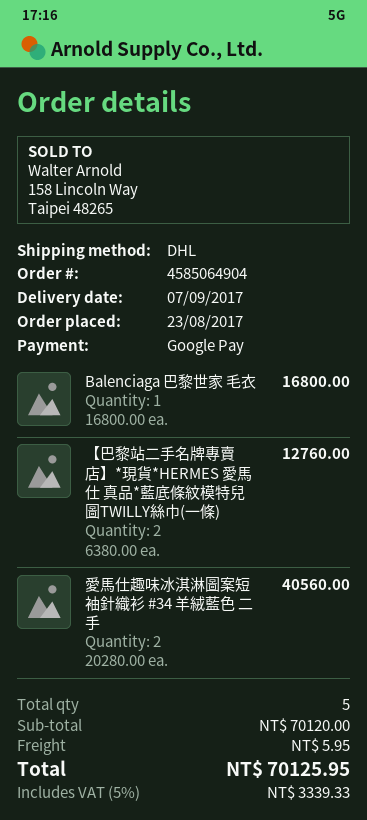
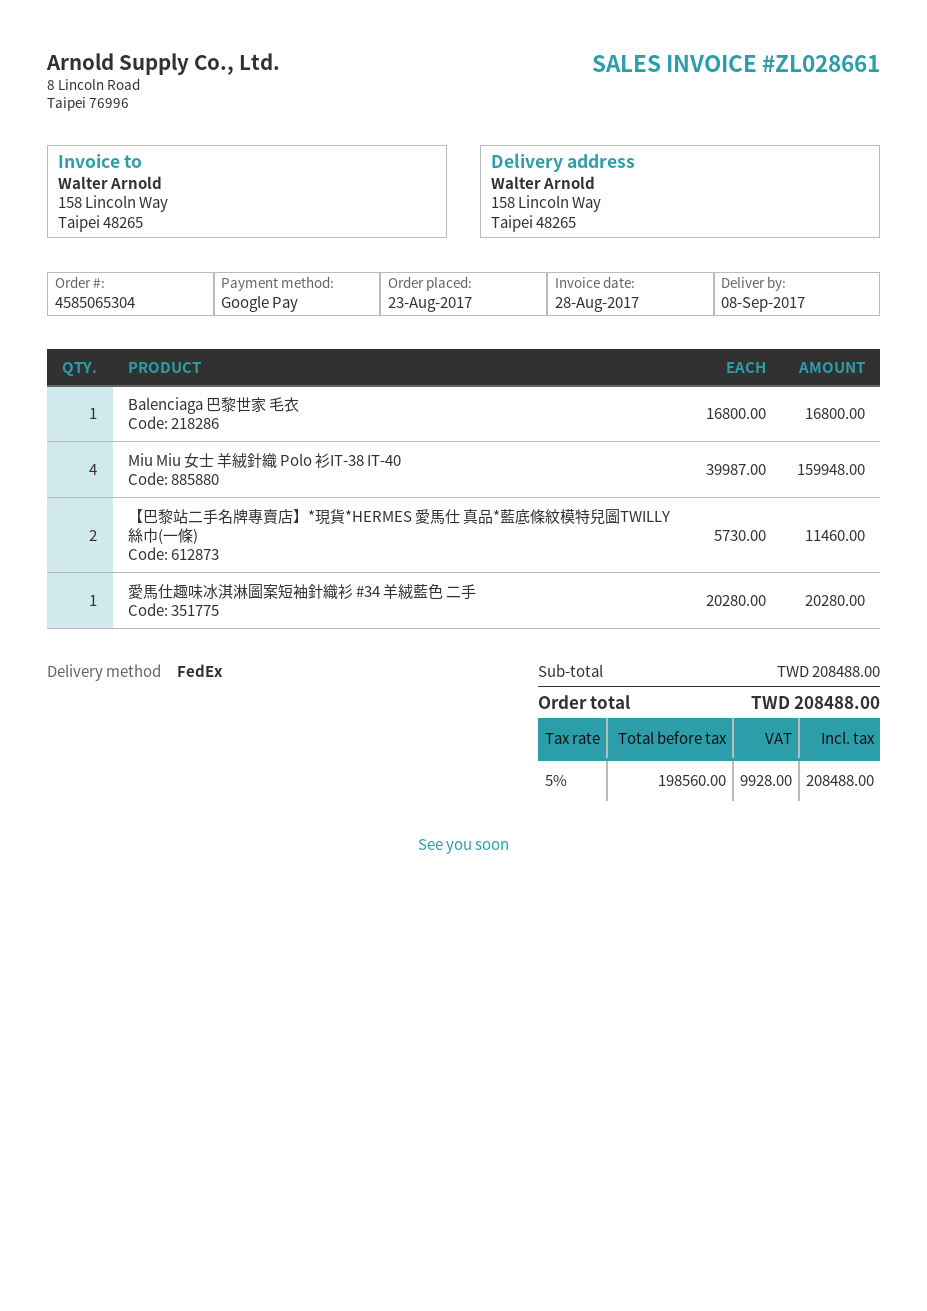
order number: 4585064904 -> 4585065304
delivery date: 2017-09-07 -> 2017-09-08
shipping method: DHL -> FedEx
【巴黎站二手名牌專賣店】*現貨*HERMES 愛馬仕 真品*藍底條紋模特兒圖TWILLY絲巾(一條): 2 x 6380.00 = 12760.00 -> 2 x 5730.00 = 11460.00
愛馬仕趣味冰淇淋圖案短袖針織衫 #34 羊絨藍色 二手: 2 x 20280.00 = 40560.00 -> 1 x 20280.00 = 20280.00
Miu Miu 女士 羊絨針織 Polo 衫IT-38 IT-40: none -> 4 x 39987.00 = 159948.00
subtotal: 70120.00 -> 208488.00
shipping: 5.95 -> none
tax: 5% = 3339.33 -> 5% = 9928.00
total: 70125.95 -> 208488.00

